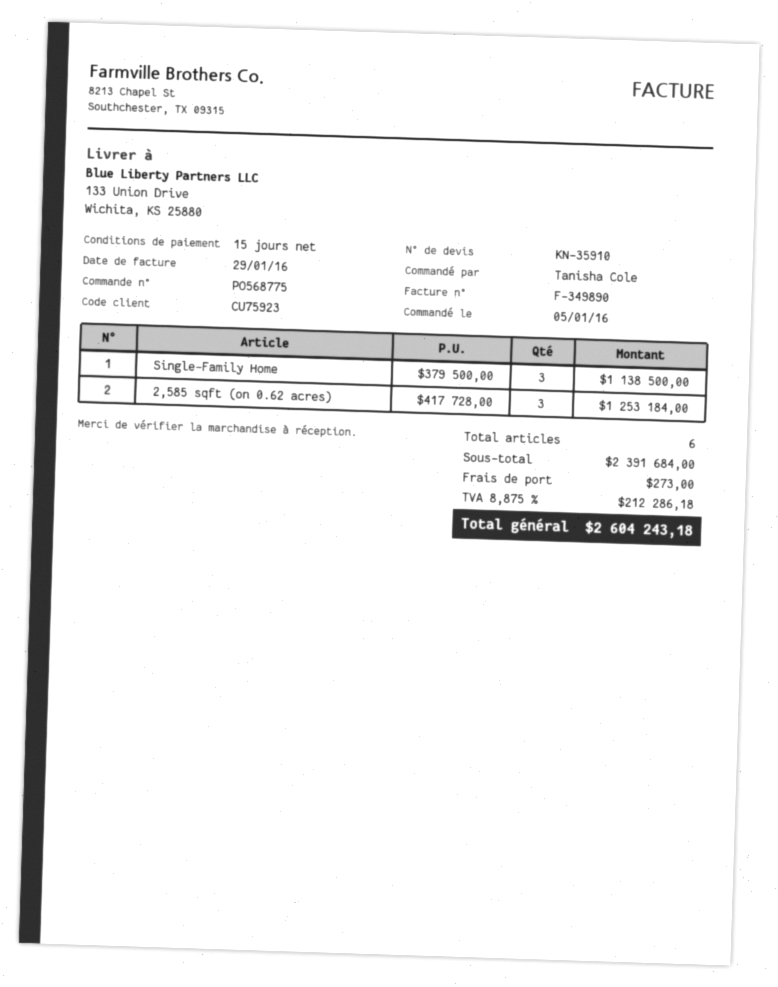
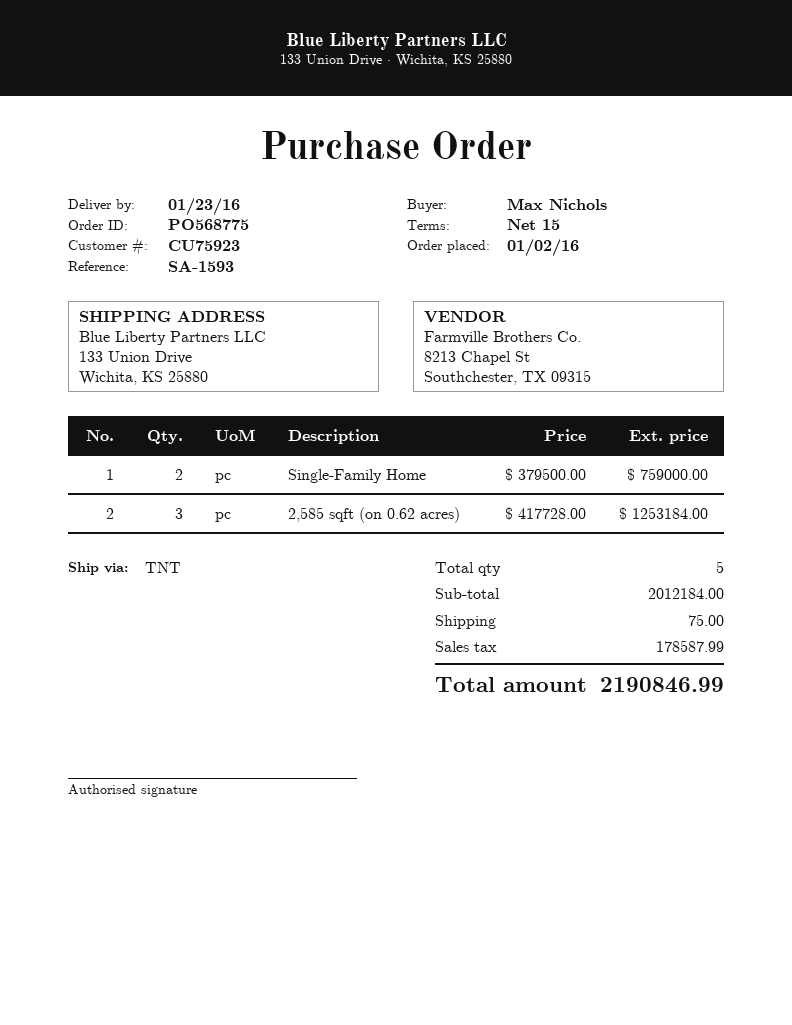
order date: 2016-01-05 -> 2016-01-02
ordered by: Tanisha Cole -> Max Nichols
Single-Family Home: 3 x 379500.00 = 1138500.00 -> 2 x 379500.00 = 759000.00
total quantity: 6 -> 5
subtotal: 2391684.00 -> 2012184.00
shipping: 273.00 -> 75.00
tax: 212286.18 -> 178587.99
total: 2604243.18 -> 2190846.99

